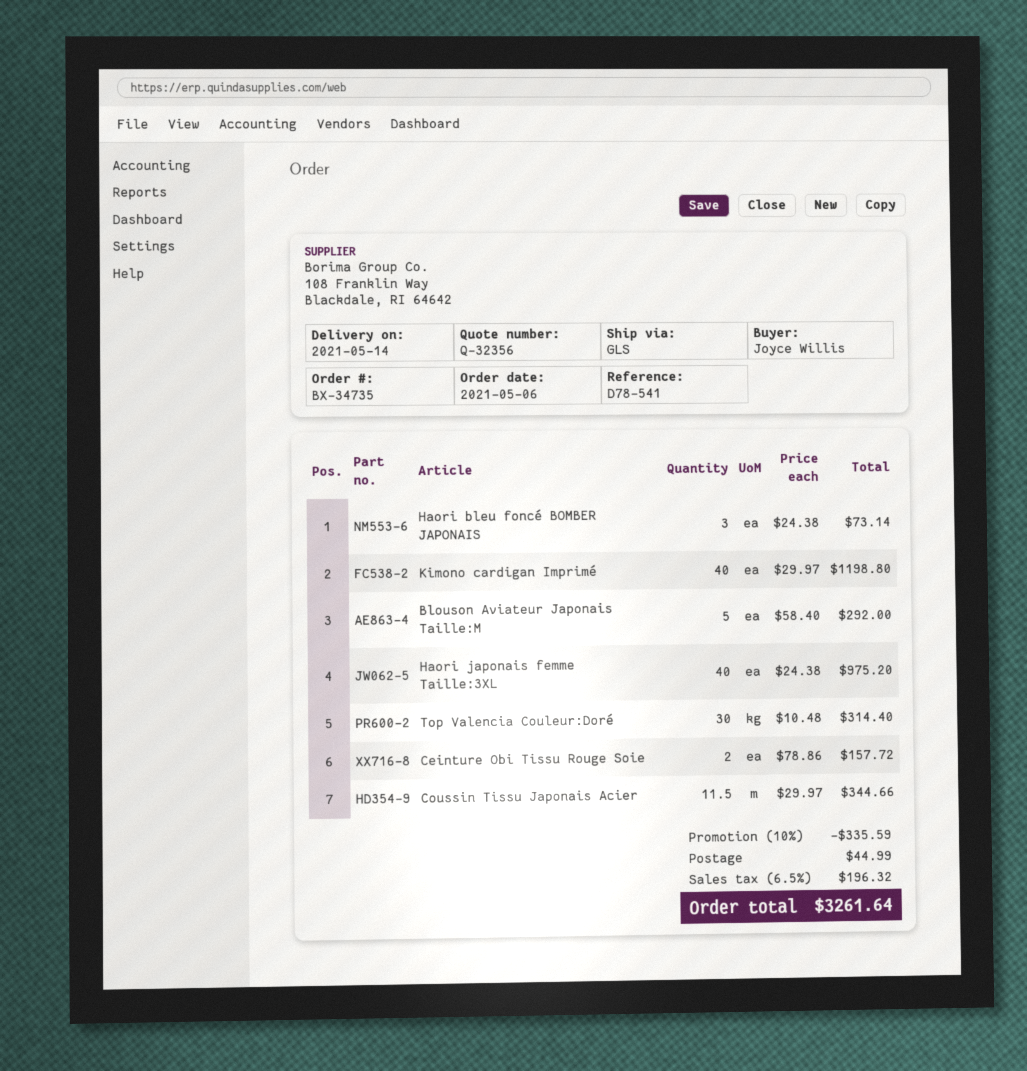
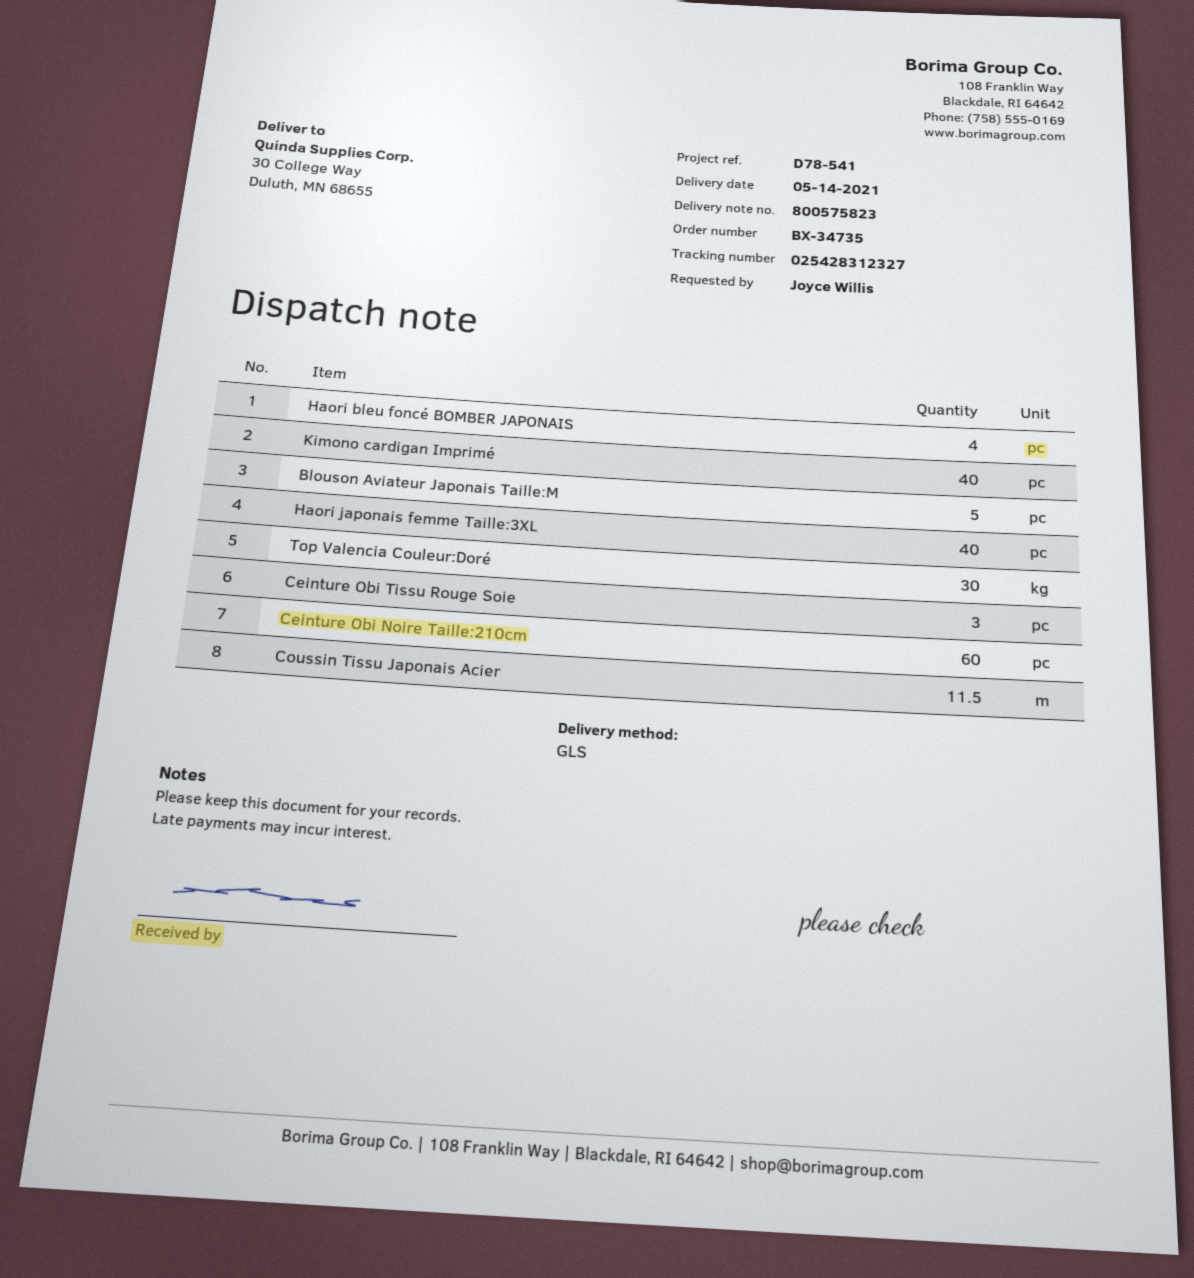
Haori bleu foncé BOMBER JAPONAIS: 3 -> 4
Ceinture Obi Tissu Rouge Soie: 2 -> 3
Ceinture Obi Noire Taille:210cm: none -> 60

